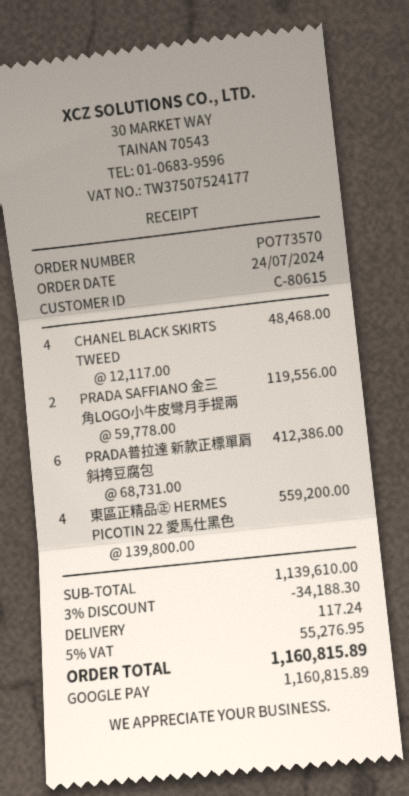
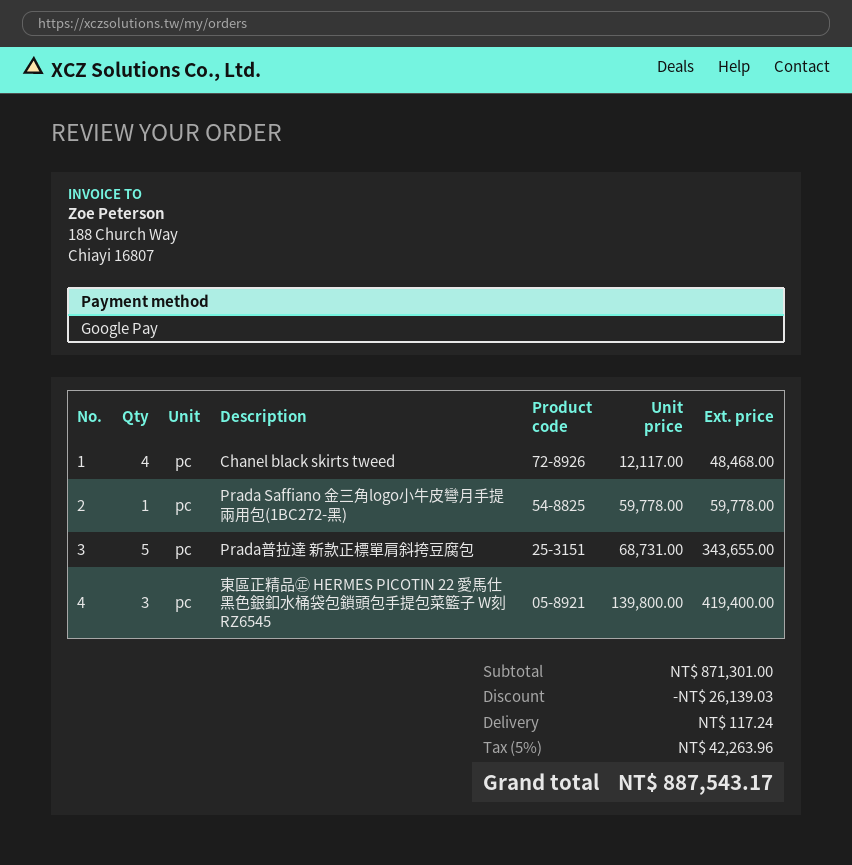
PRADA SAFFIANO 金三角LOGO小牛皮彎月手提兩: 2 x 59778.00 = 119556.00 -> 1 x 59778.00 = 59778.00
PRADA普拉達 新款正標單肩斜挎豆腐包: 6 x 68731.00 = 412386.00 -> 5 x 68731.00 = 343655.00
東區正精品㊣ HERMES PICOTIN 22 愛馬仕黑色: 4 x 139800.00 = 559200.00 -> 3 x 139800.00 = 419400.00
subtotal: 1139610.00 -> 871301.00
discount: 34188.30 -> 26139.03
tax: 5% = 55276.95 -> 5% = 42263.96
total: 1160815.89 -> 887543.17

